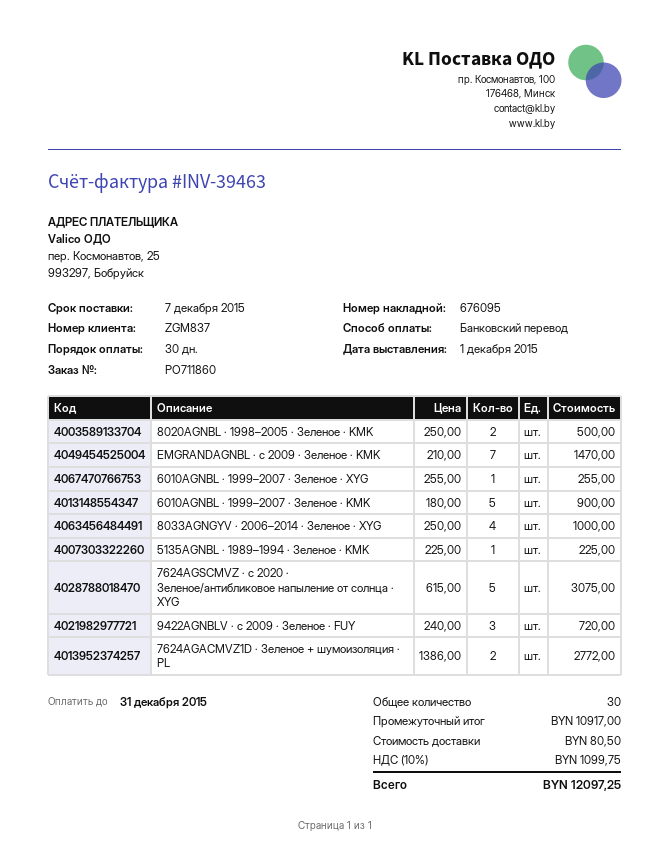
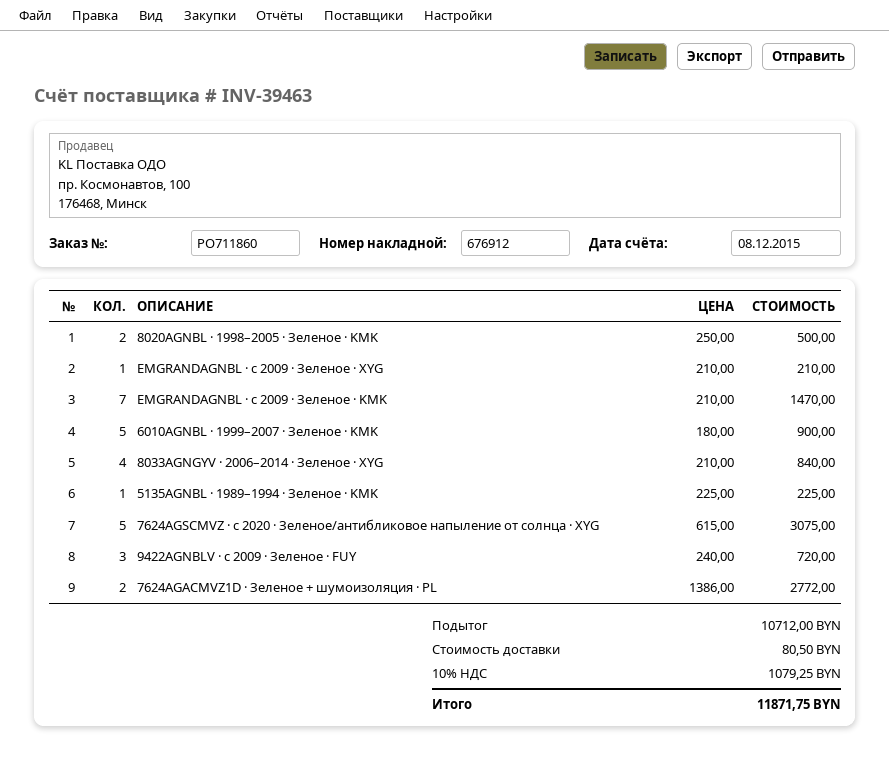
delivery note number: 676095 -> 676912
invoice date: 2015-12-01 -> 2015-12-08
6010AGNBL · 1999–2007 · Зеленое · XYG: 1 x 255.00 = 255.00 -> none
8033AGNGYV · 2006–2014 · Зеленое · XYG: 4 x 250.00 = 1000.00 -> 4 x 210.00 = 840.00
EMGRANDAGNBL · с 2009 · Зеленое · XYG: none -> 1 x 210.00 = 210.00
subtotal: 10917.00 -> 10712.00
tax: 10% = 1099.75 -> 10% = 1079.25
total: 12097.25 -> 11871.75

